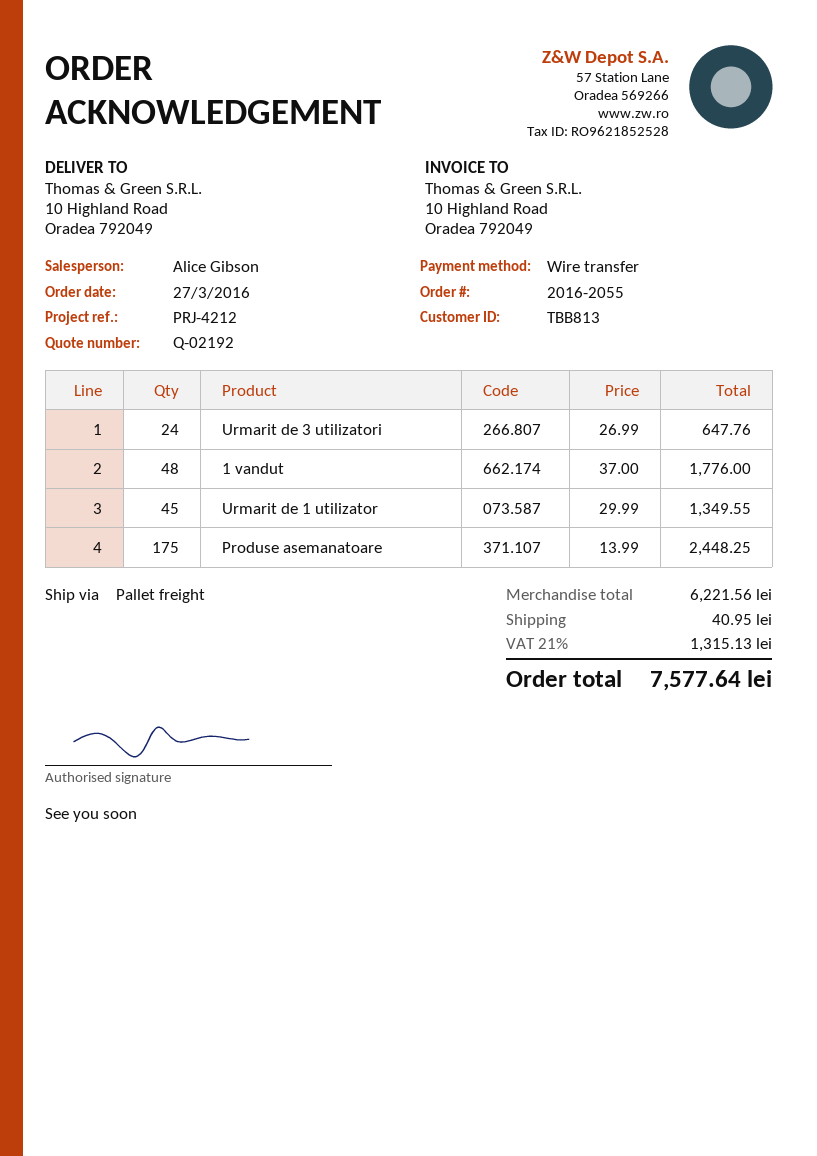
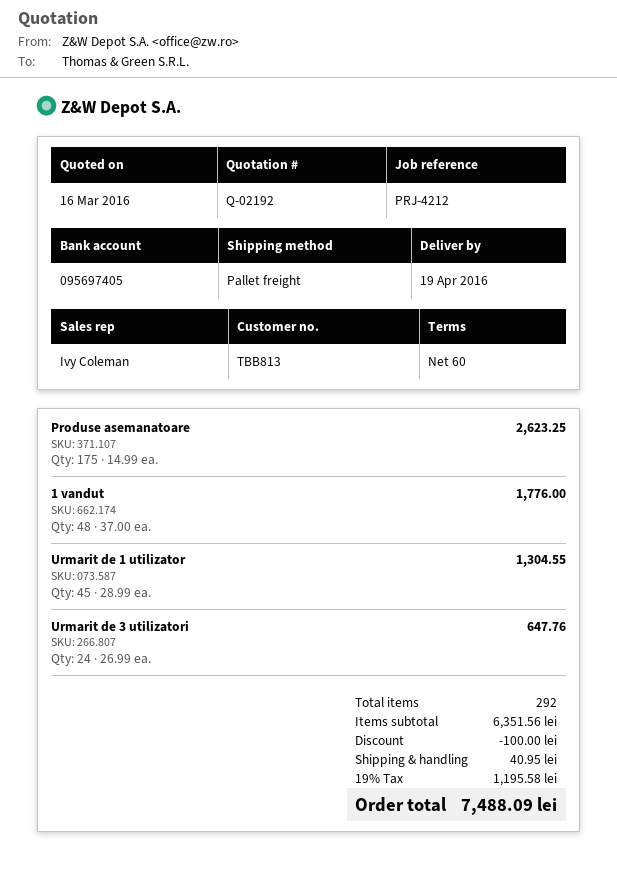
sales rep: Alice Gibson -> Ivy Coleman
Urmarit de 1 utilizator: 45 x 29.99 = 1349.55 -> 45 x 28.99 = 1304.55
Produse asemanatoare: 175 x 13.99 = 2448.25 -> 175 x 14.99 = 2623.25
subtotal: 6221.56 -> 6351.56
discount: none -> 100.00
tax: 21% = 1315.13 -> 19% = 1195.58
total: 7577.64 -> 7488.09

